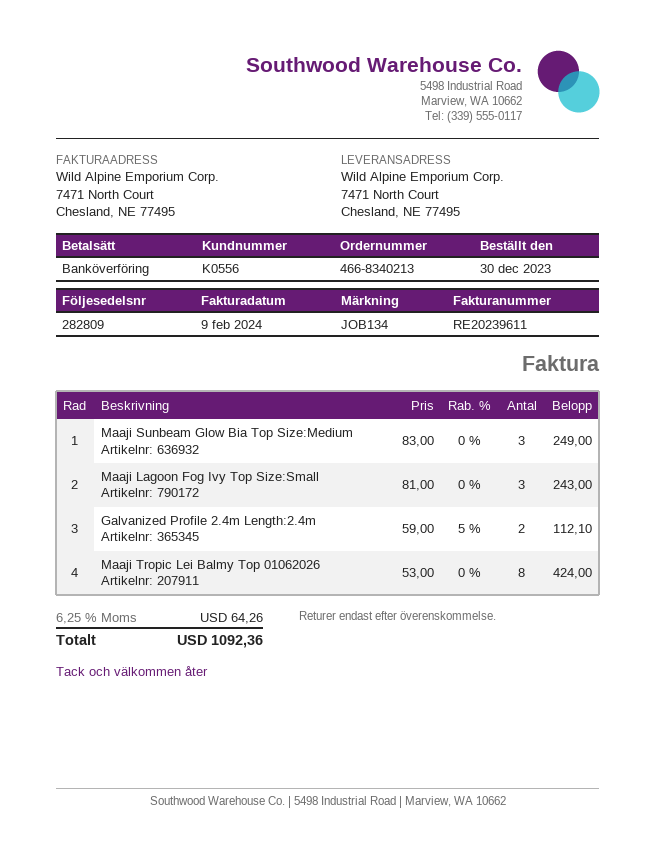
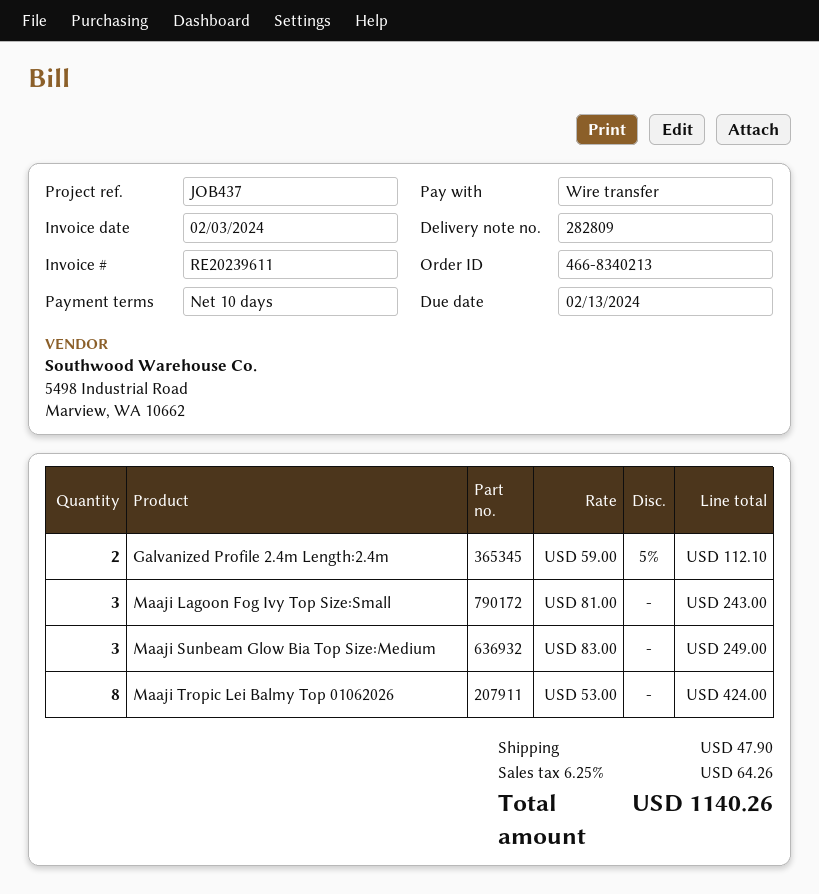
invoice date: 2024-02-09 -> 2024-02-03
reference: JOB134 -> JOB437
shipping: none -> 47.90
total: 1092.36 -> 1140.26

